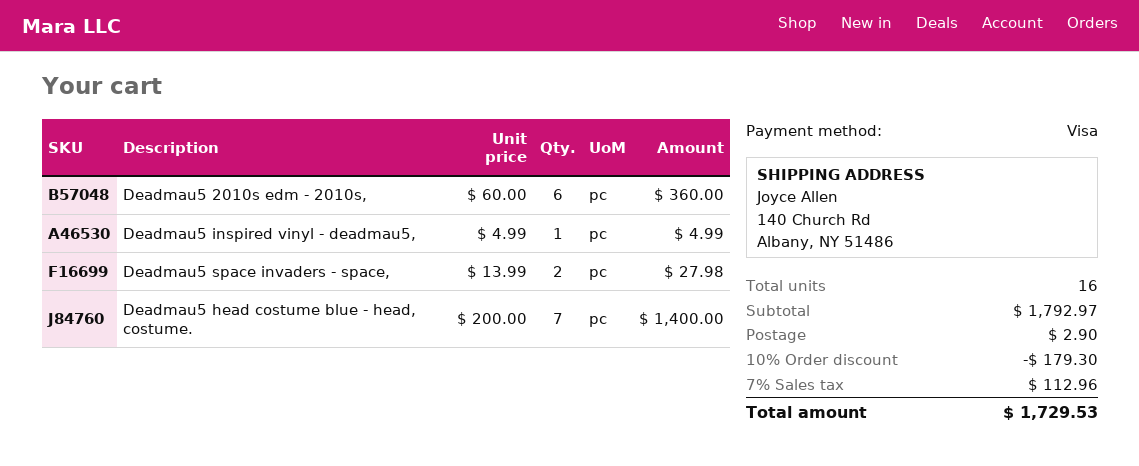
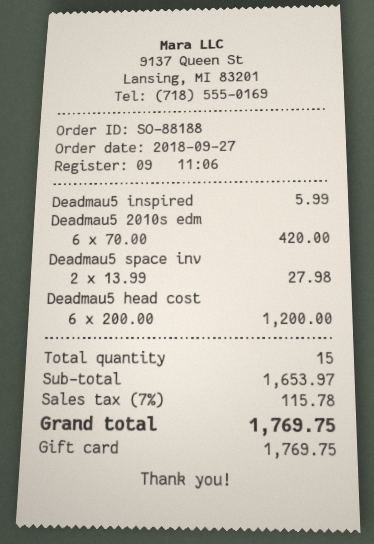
payment method: Visa -> gift card
Deadmau5 2010s edm - 2010s,: 6 x 60.00 = 360.00 -> 6 x 70.00 = 420.00
Deadmau5 inspired vinyl - deadmau5,: 1 x 4.99 = 4.99 -> 1 x 5.99 = 5.99
Deadmau5 head costume blue - head, costume.: 7 x 200.00 = 1400.00 -> 6 x 200.00 = 1200.00
total quantity: 16 -> 15
subtotal: 1792.97 -> 1653.97
discount: 10% = 179.30 -> none
shipping: 2.90 -> none
tax: 7% = 112.96 -> 7% = 115.78
total: 1729.53 -> 1769.75

